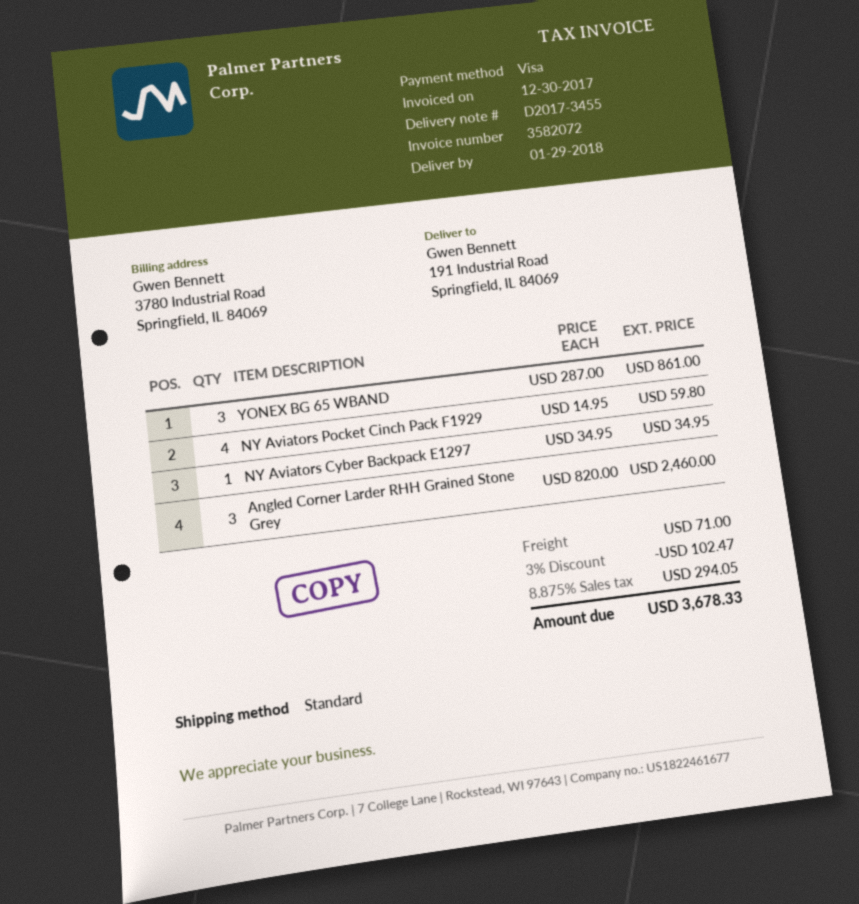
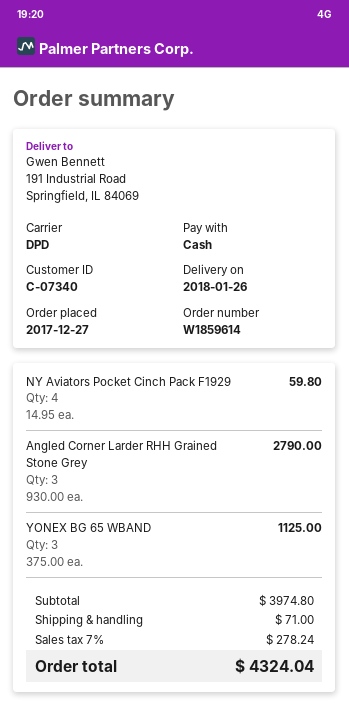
delivery date: 2018-01-29 -> 2018-01-26
payment method: Visa -> cash
shipping method: standard -> DPD
YONEX BG 65 WBAND: 3 x 287.00 = 861.00 -> 3 x 375.00 = 1125.00
NY Aviators Cyber Backpack E1297: 1 x 34.95 = 34.95 -> none
Angled Corner Larder RHH Grained Stone Grey: 3 x 820.00 = 2460.00 -> 3 x 930.00 = 2790.00
discount: 3% = 102.47 -> none
tax: 8.875% = 294.05 -> 7% = 278.24
total: 3678.33 -> 4324.04

